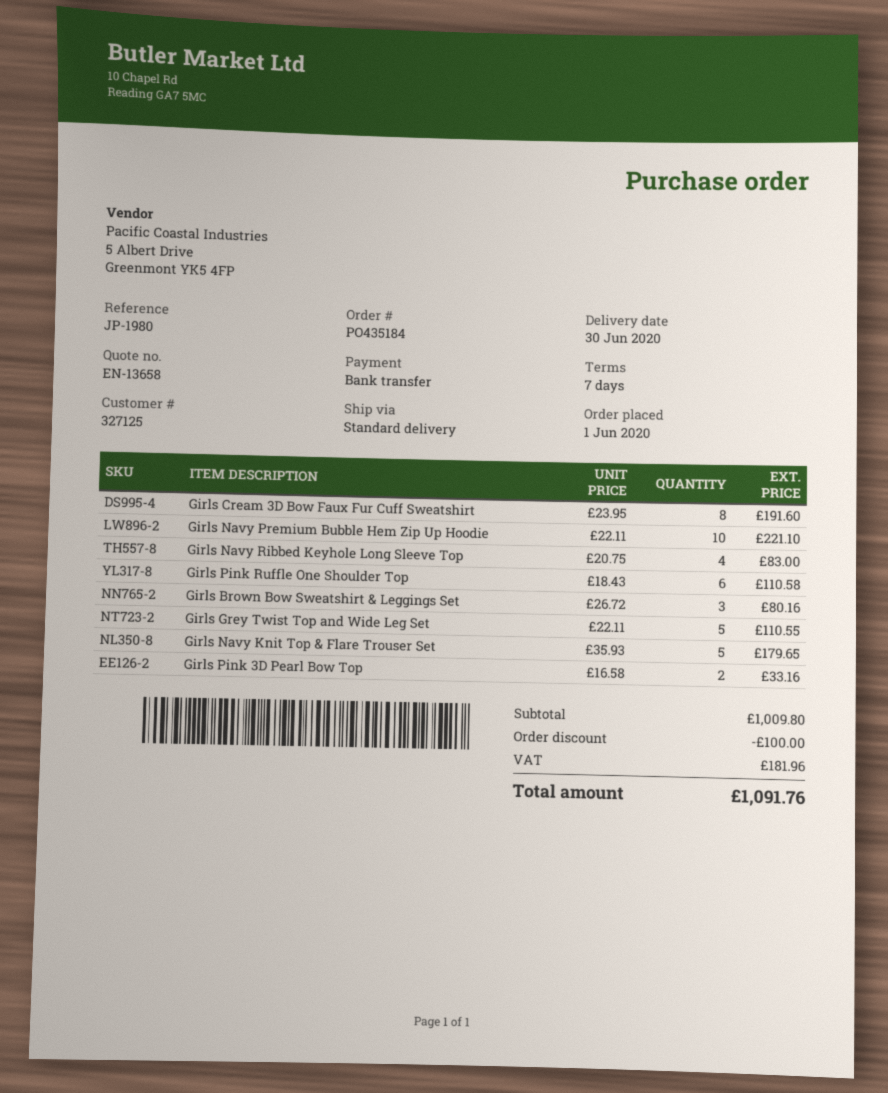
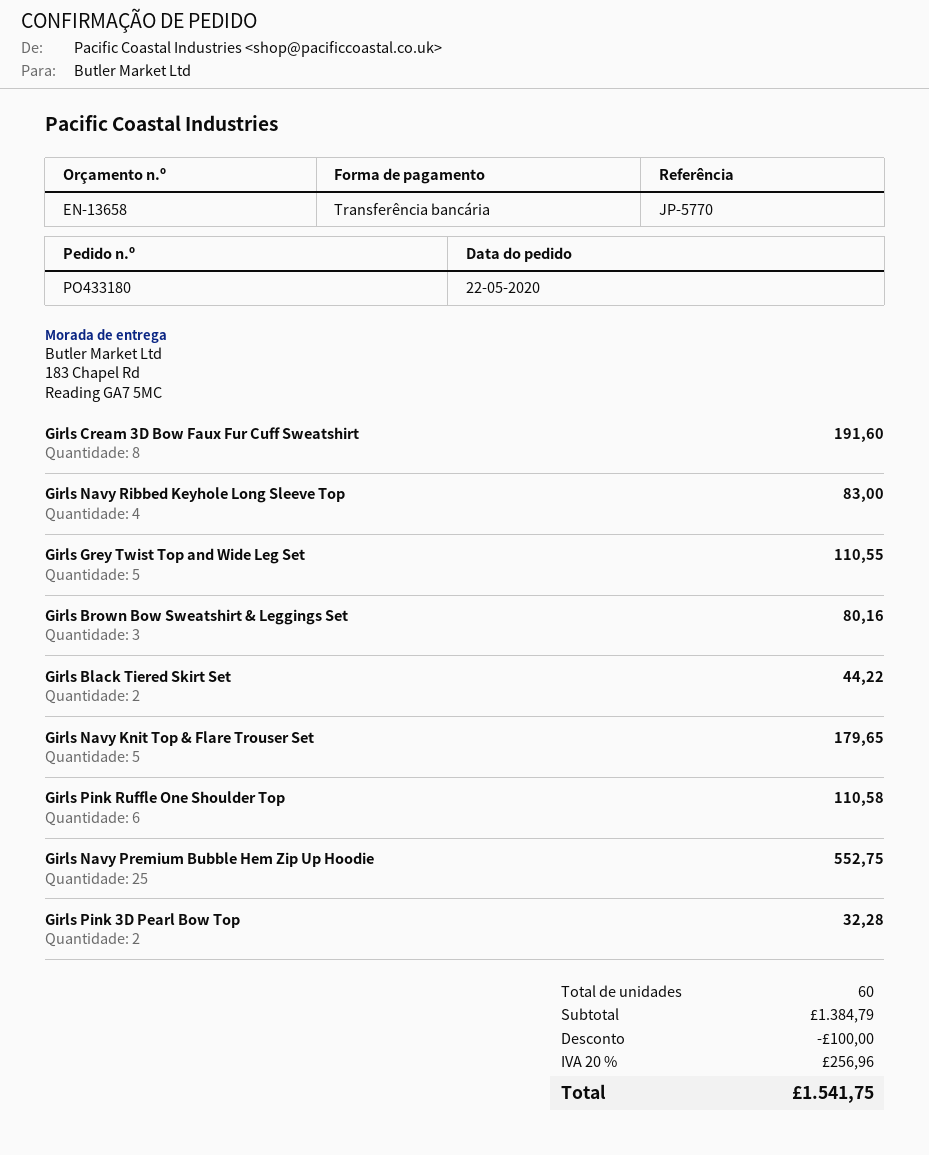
order number: PO435184 -> PO433180
order date: 2020-06-01 -> 2020-05-22
reference: JP-1980 -> JP-5770
Girls Navy Premium Bubble Hem Zip Up Hoodie: 10 for 221.10 -> 25 for 552.75
Girls Pink 3D Pearl Bow Top: 2 for 33.16 -> 2 for 32.28
Girls Black Tiered Skirt Set: none -> 2 for 44.22
subtotal: 1009.80 -> 1384.79
tax: 181.96 -> 256.96
total: 1091.76 -> 1541.75

